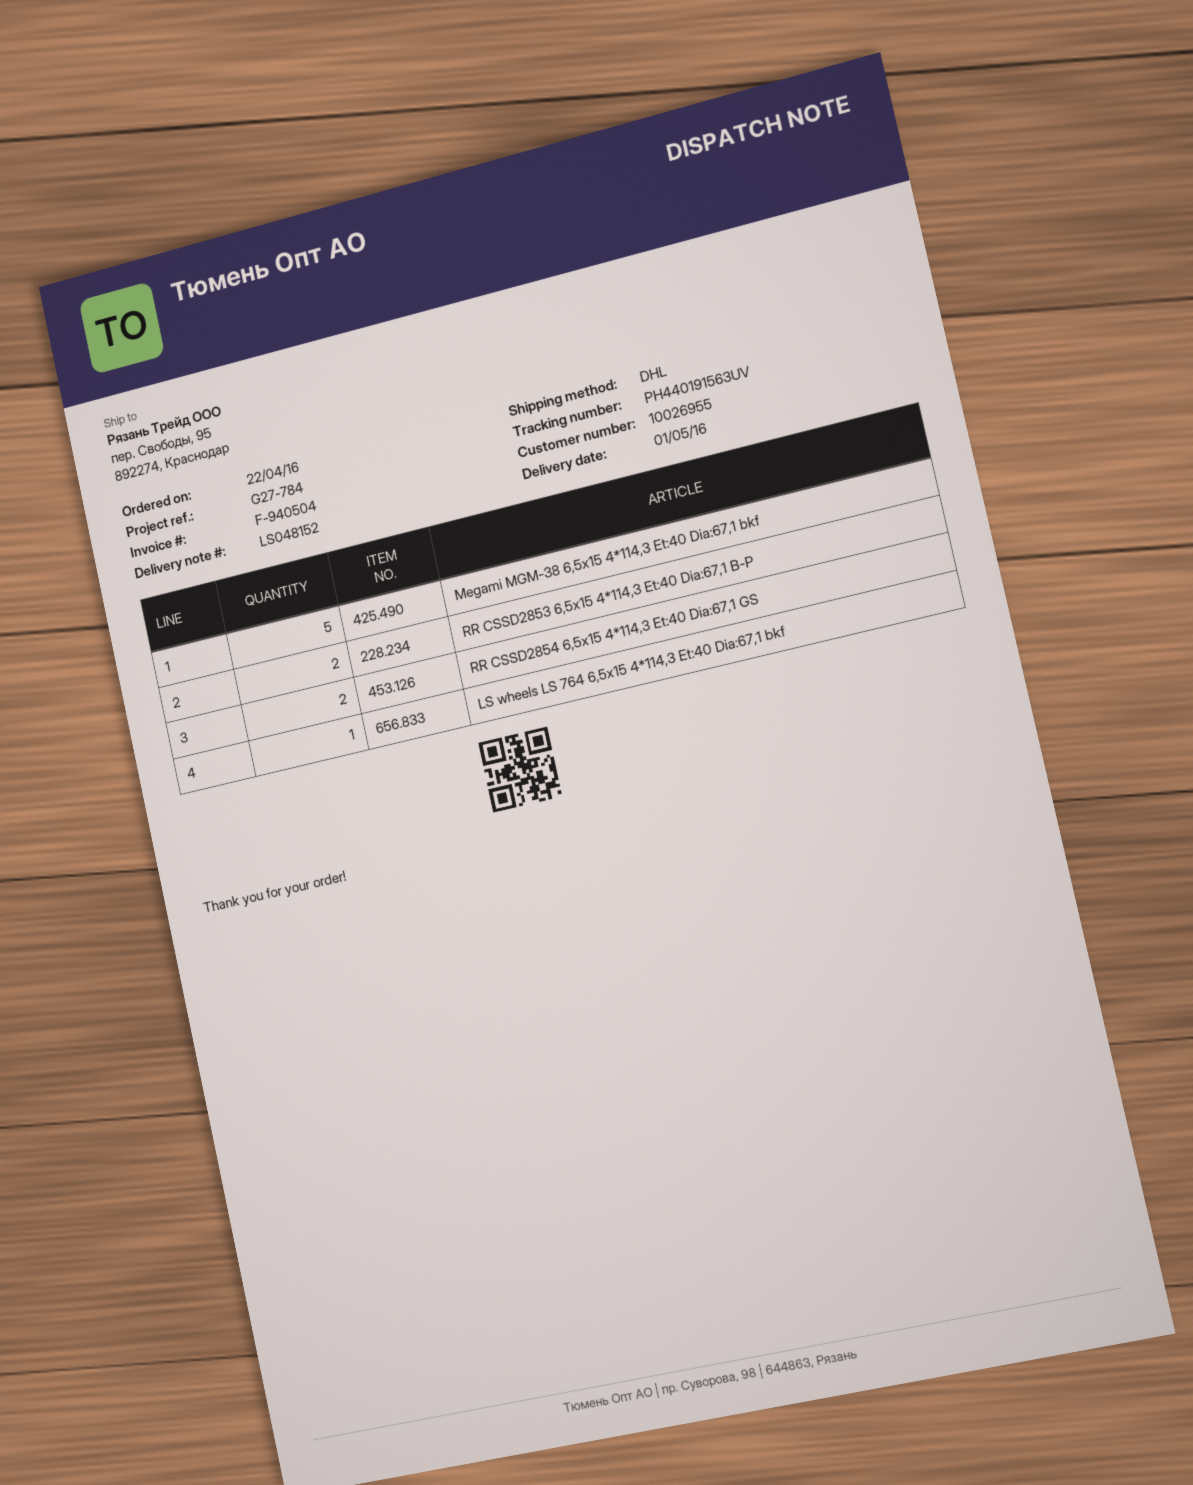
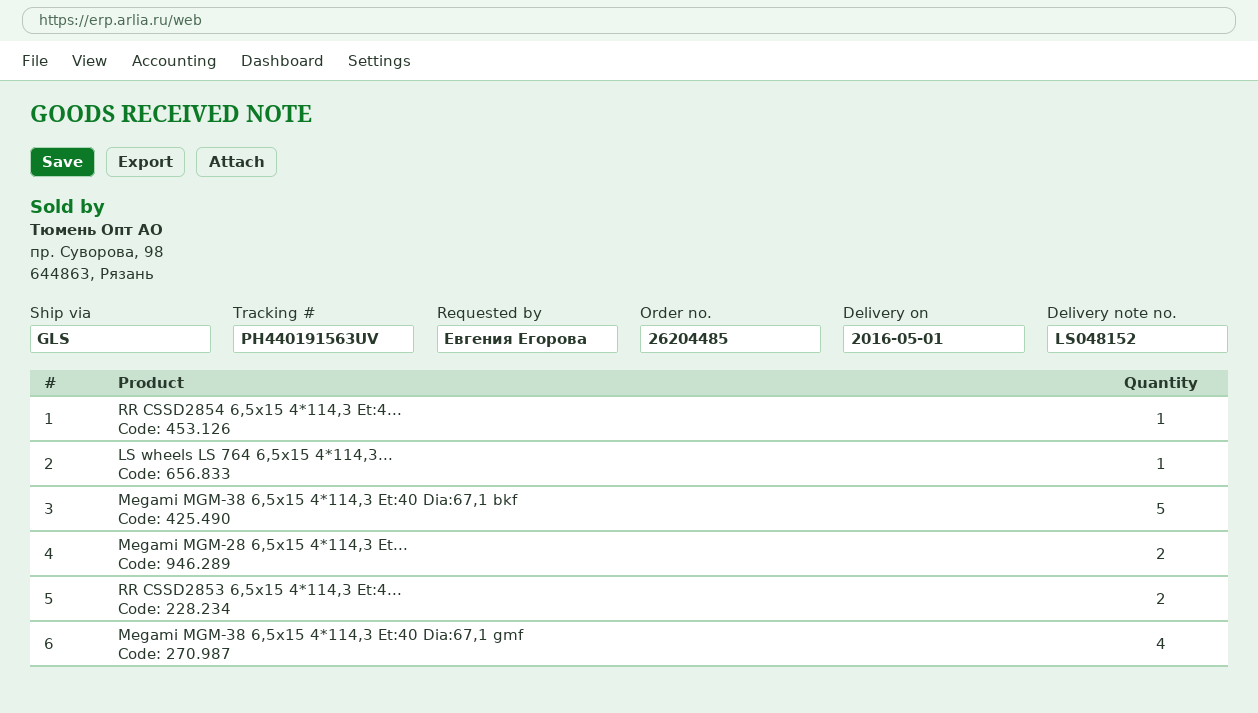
shipping method: DHL -> GLS
RR CSSD2854 6,5x15 4*114,3 Et:40 Dia:67,1 GS: 2 -> 1
Megami MGM-28 6,5x15 4*114,3 Et...: none -> 2
Megami MGM-38 6,5x15 4*114,3 Et:40 Dia:67,1 gmf: none -> 4

